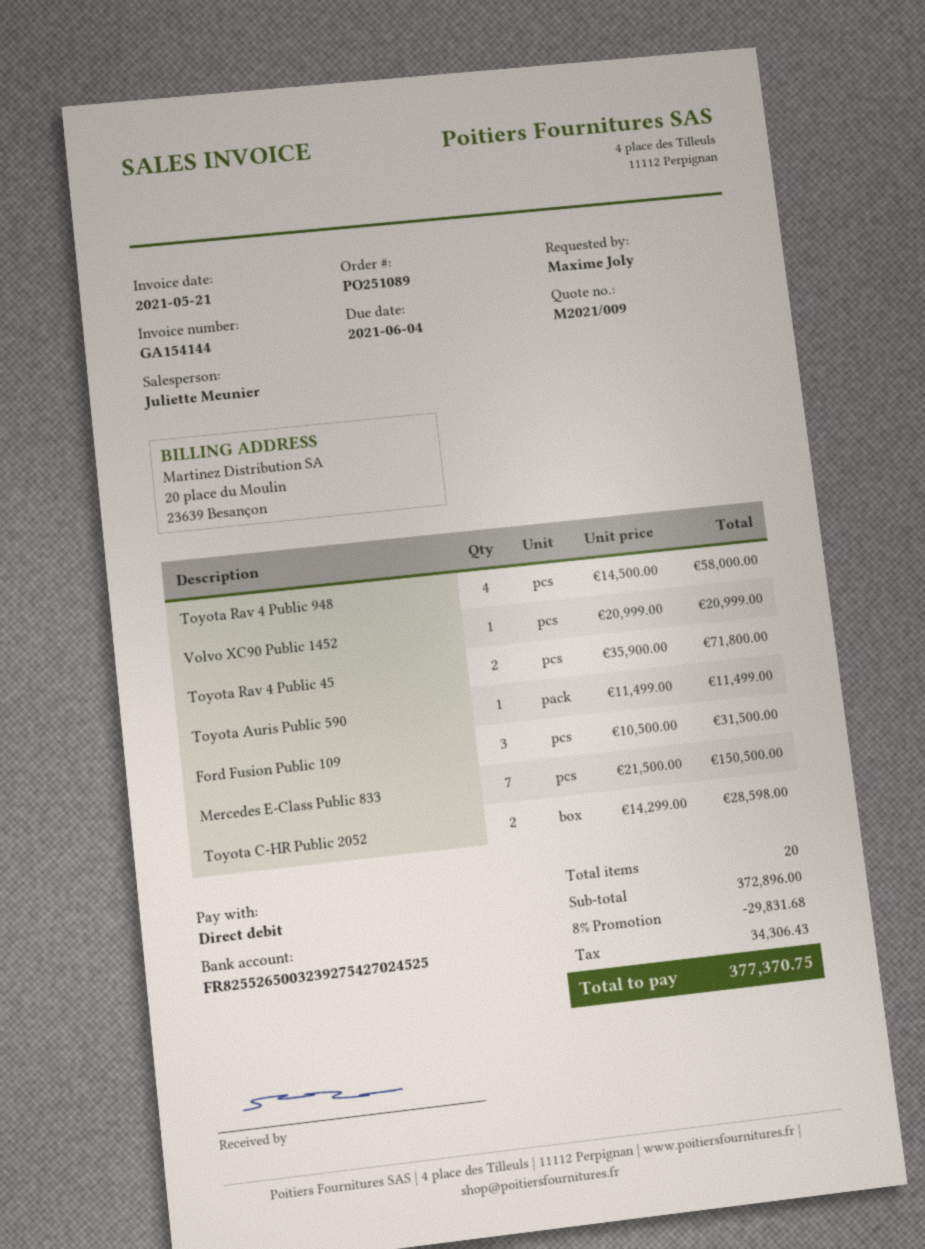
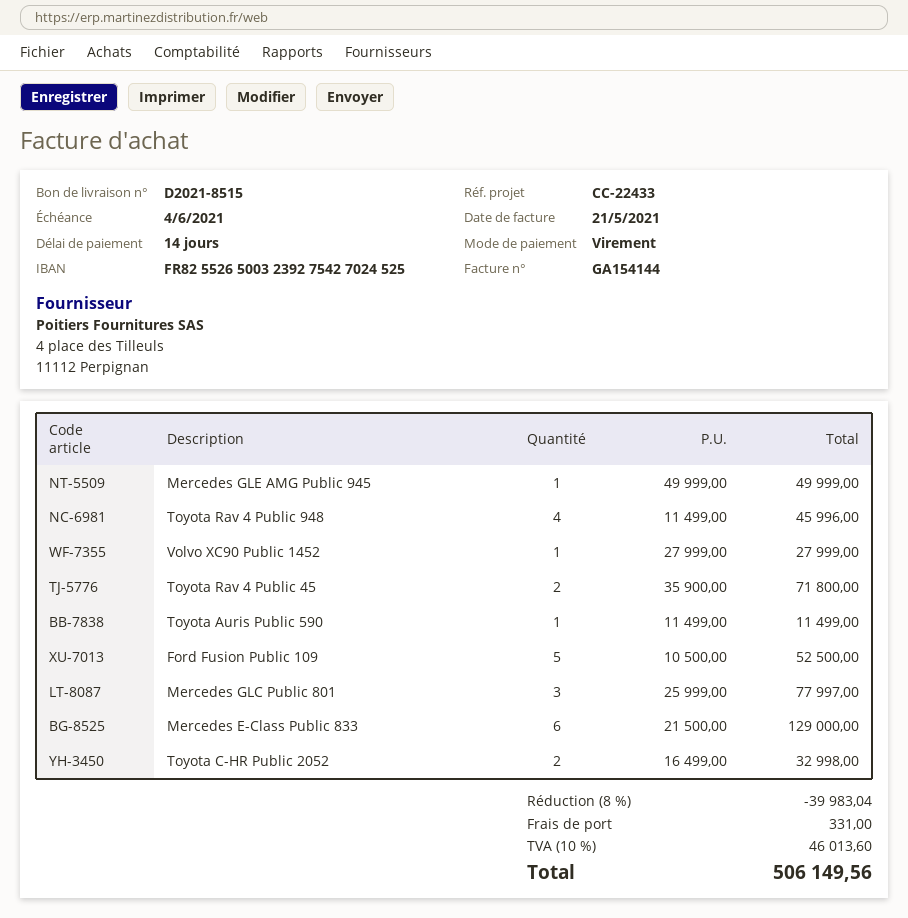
payment method: direct debit -> bank transfer
Toyota Rav 4 Public 948: 4 x 14500.00 = 58000.00 -> 4 x 11499.00 = 45996.00
Volvo XC90 Public 1452: 1 x 20999.00 = 20999.00 -> 1 x 27999.00 = 27999.00
Ford Fusion Public 109: 3 x 10500.00 = 31500.00 -> 5 x 10500.00 = 52500.00
Mercedes E-Class Public 833: 7 x 21500.00 = 150500.00 -> 6 x 21500.00 = 129000.00
Toyota C-HR Public 2052: 2 x 14299.00 = 28598.00 -> 2 x 16499.00 = 32998.00
Mercedes GLE AMG Public 945: none -> 1 x 49999.00 = 49999.00
Mercedes GLC Public 801: none -> 3 x 25999.00 = 77997.00
discount: 8% = 29831.68 -> 8% = 39983.04
shipping: none -> 331.00
tax: 34306.43 -> 46013.60
total: 377370.75 -> 506149.56

